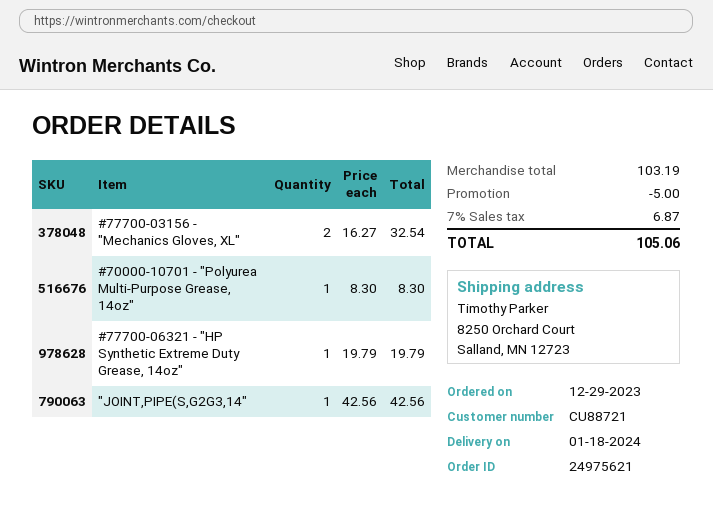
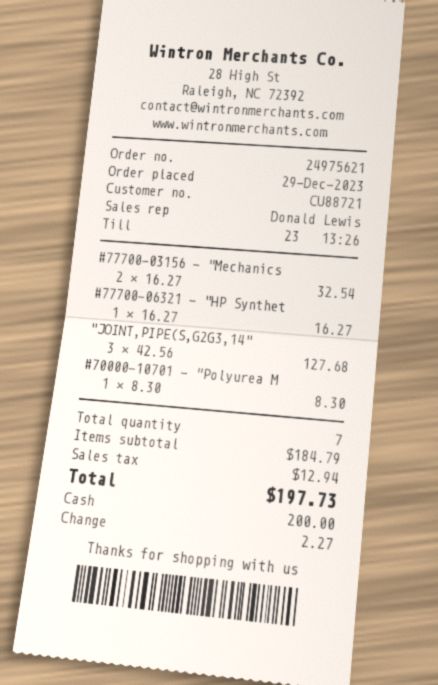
#77700-06321 - "HP Synthetic Extreme Duty Grease, 14oz": 1 x 19.79 = 19.79 -> 1 x 16.27 = 16.27
"JOINT,PIPE(S,G2G3,14": 1 x 42.56 = 42.56 -> 3 x 42.56 = 127.68
subtotal: 103.19 -> 184.79
discount: 5.00 -> none
tax: 6.87 -> 12.94
total: 105.06 -> 197.73

